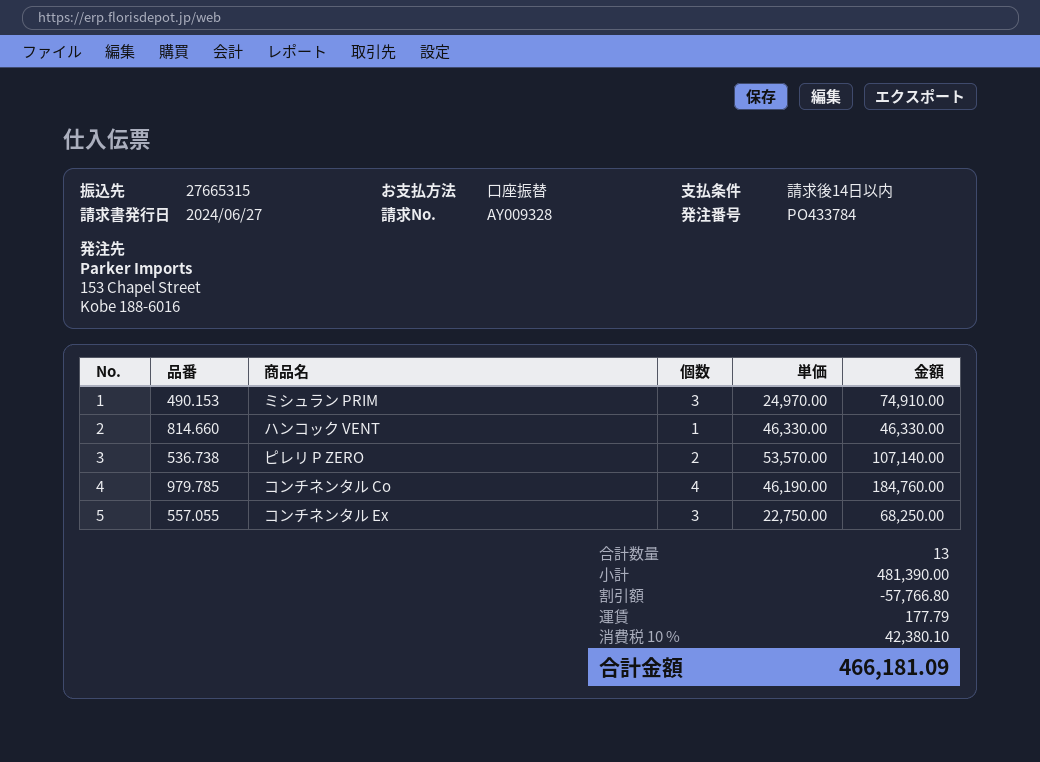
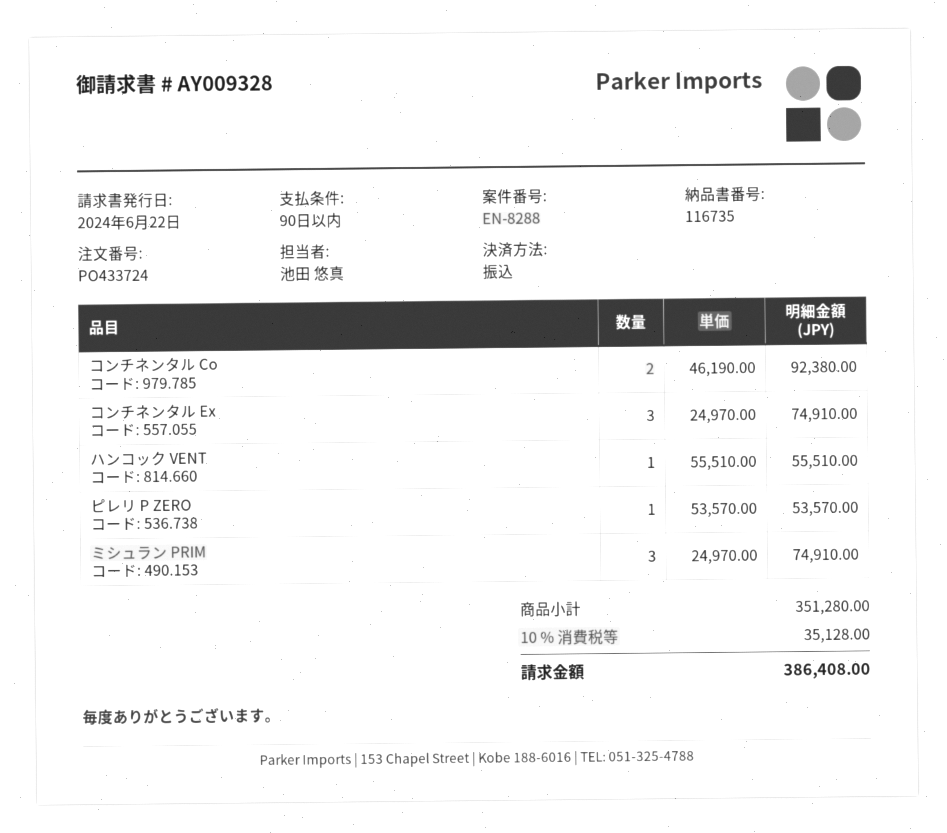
order number: PO433784 -> PO433724
invoice date: 2024-06-27 -> 2024-06-22
payment terms: 14 days -> 90 days
payment method: direct debit -> bank transfer
ハンコック VENT: 1 x 46330.00 = 46330.00 -> 1 x 55510.00 = 55510.00
ピレリ P ZERO: 2 x 53570.00 = 107140.00 -> 1 x 53570.00 = 53570.00
コンチネンタル Co: 4 x 46190.00 = 184760.00 -> 2 x 46190.00 = 92380.00
コンチネンタル Ex: 3 x 22750.00 = 68250.00 -> 3 x 24970.00 = 74910.00
subtotal: 481390.00 -> 351280.00
discount: 57766.80 -> none
shipping: 177.79 -> none
tax: 10% = 42380.10 -> 10% = 35128.00
total: 466181.09 -> 386408.00

